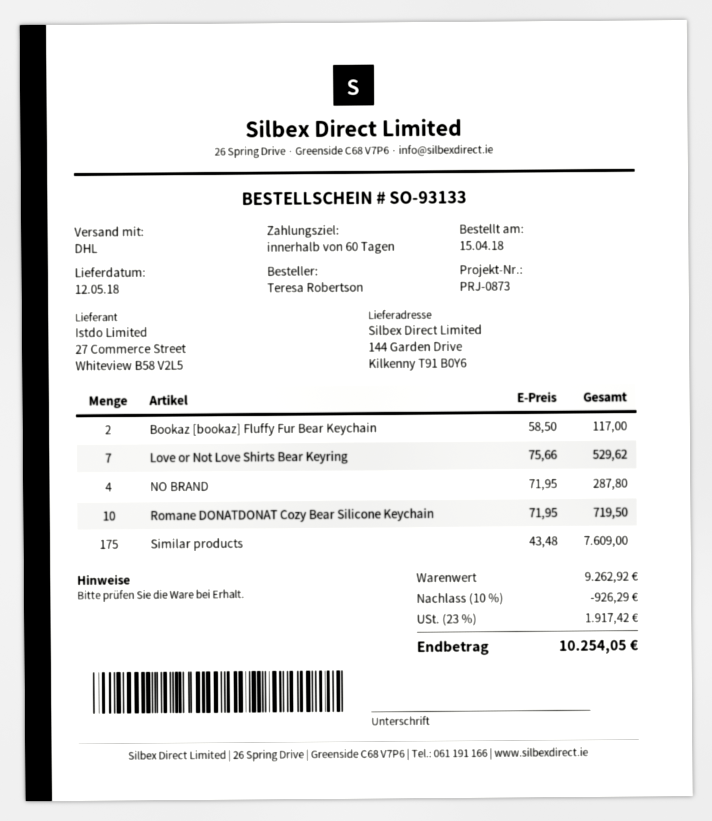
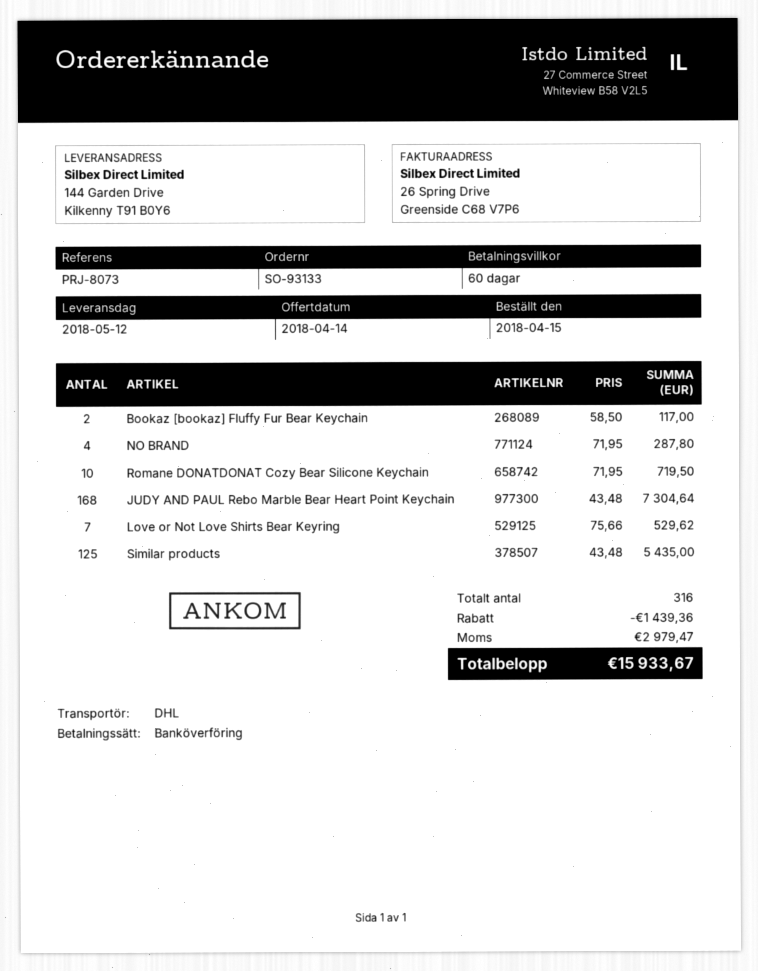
reference: PRJ-0873 -> PRJ-8073
Similar products: 175 x 43.48 = 7609.00 -> 125 x 43.48 = 5435.00
JUDY AND PAUL Rebo Marble Bear Heart Point Keychain: none -> 168 x 43.48 = 7304.64
discount: 926.29 -> 1439.36
tax: 1917.42 -> 2979.47
total: 10254.05 -> 15933.67

